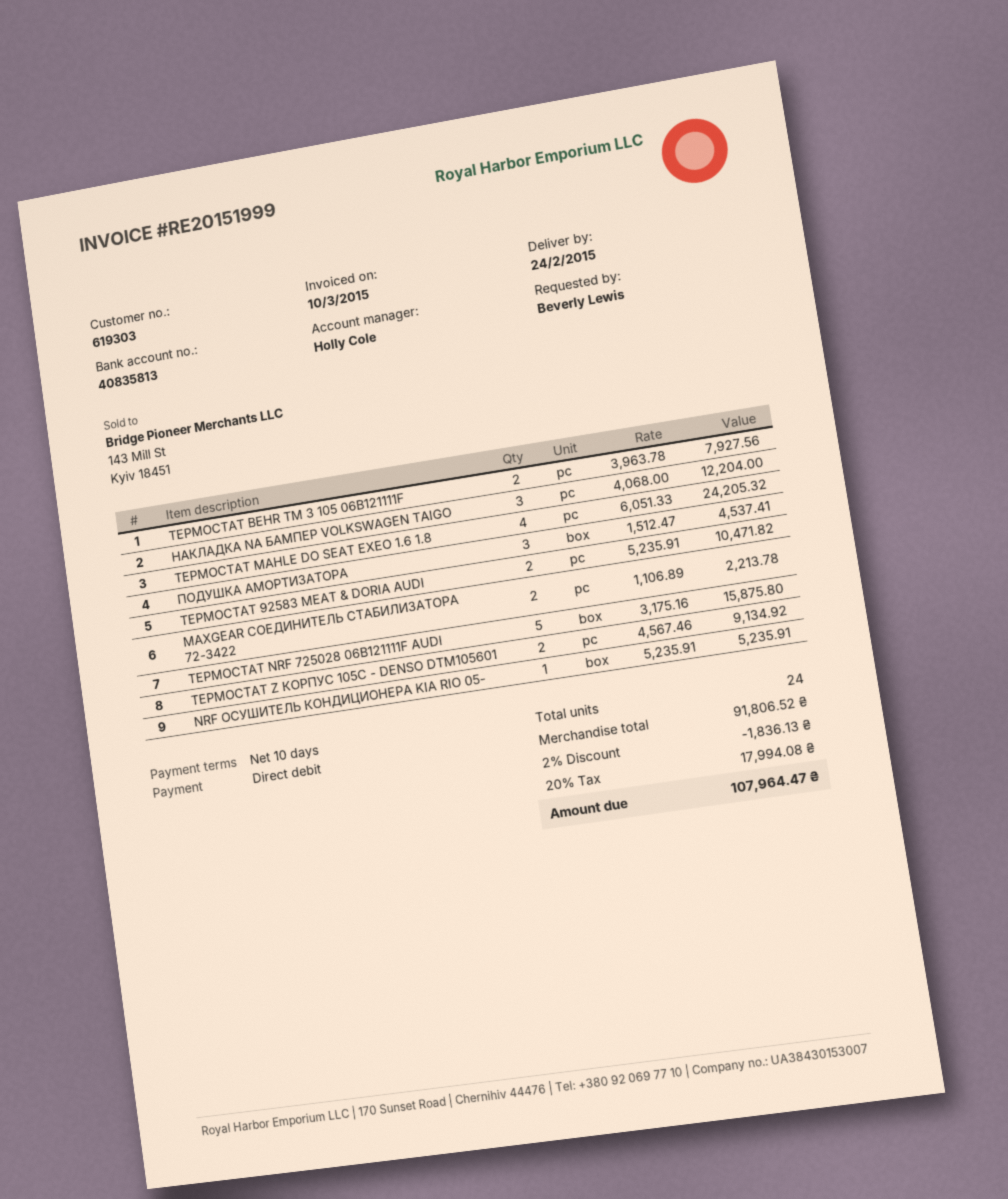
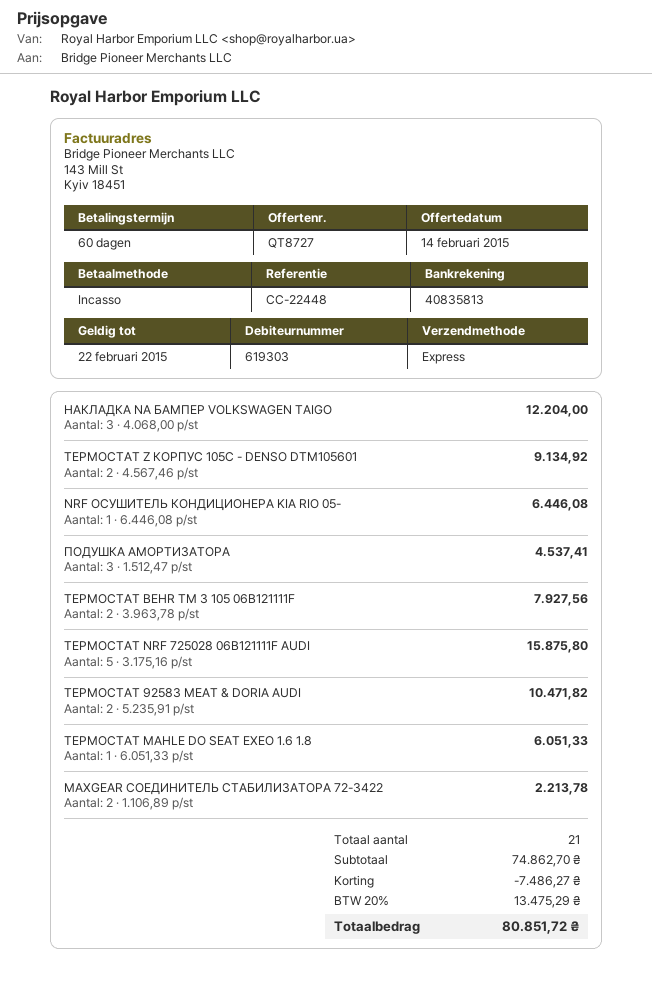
payment terms: 10 days -> 60 days
ТЕРМОСТАТ MAHLE DO SEAT EXEO 1.6 1.8: 4 x 6051.33 = 24205.32 -> 1 x 6051.33 = 6051.33
NRF ОСУШИТЕЛЬ КОНДИЦИОНЕРА KIA RIO 05-: 1 x 5235.91 = 5235.91 -> 1 x 6446.08 = 6446.08
total quantity: 24 -> 21
subtotal: 91806.52 -> 74862.70
discount: 1836.13 -> 7486.27
tax: 20% = 17994.08 -> 20% = 13475.29
total: 107964.47 -> 80851.72

